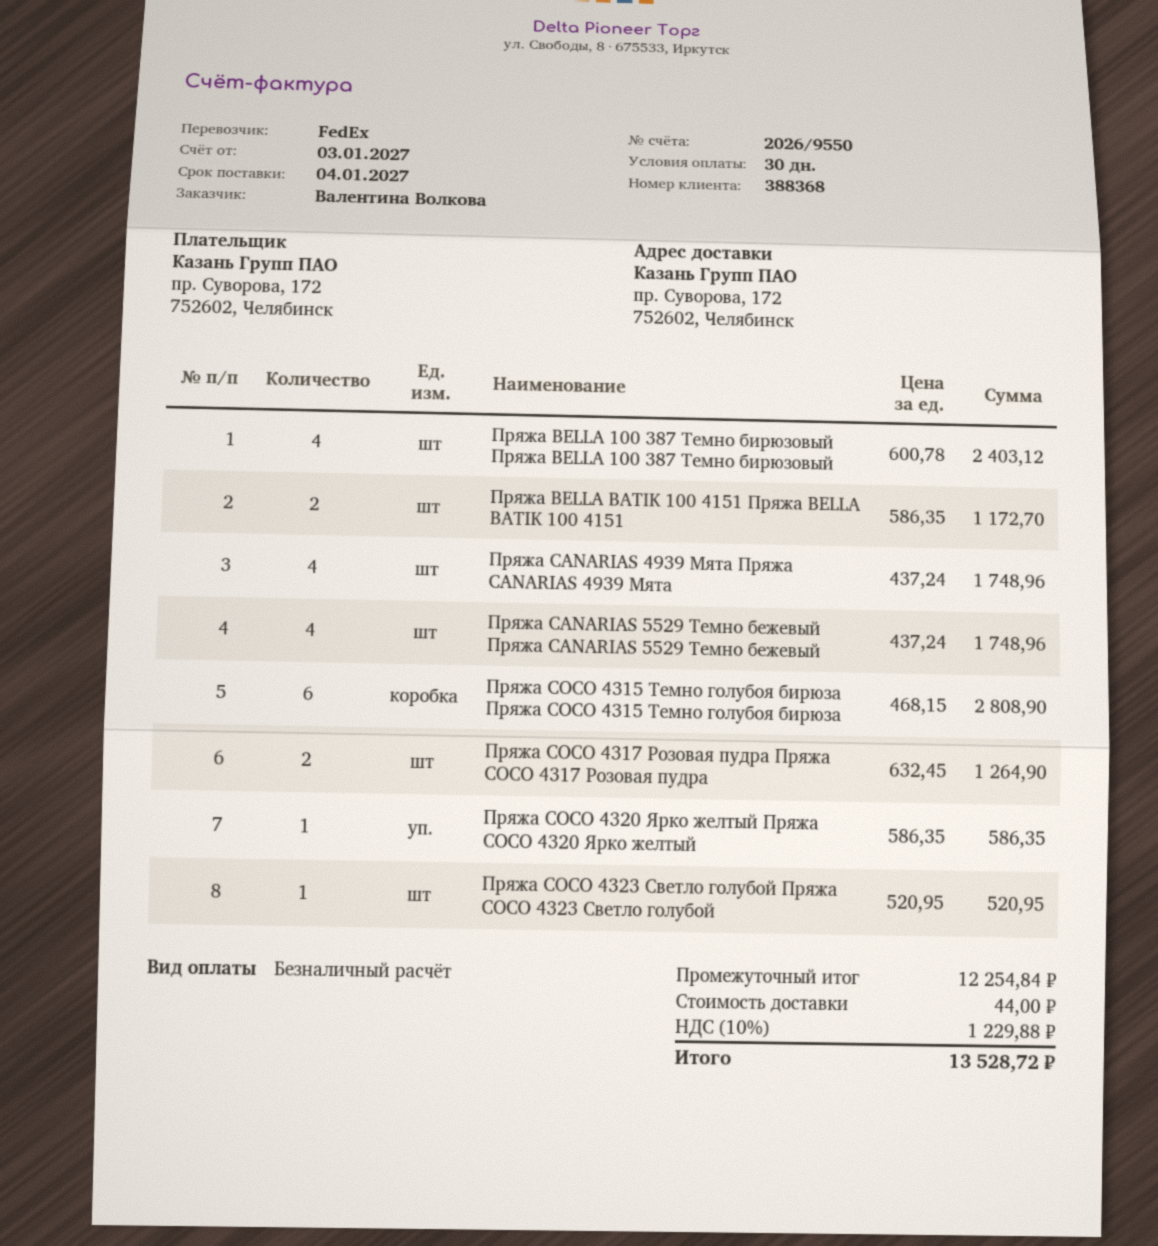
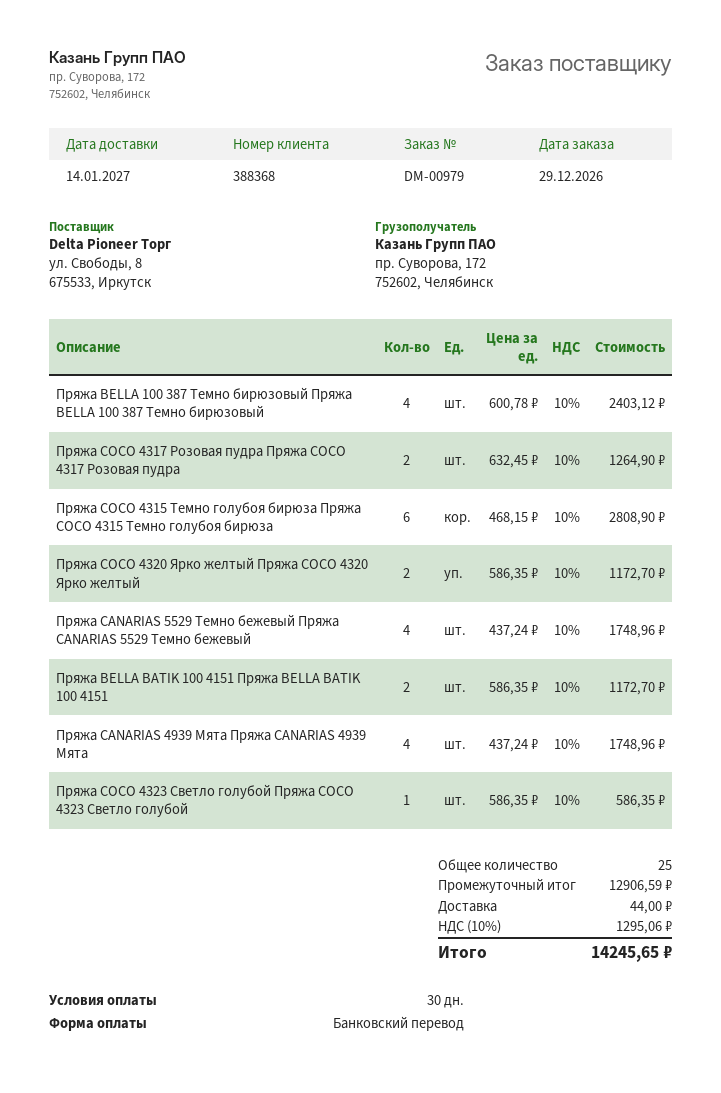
delivery date: 2027-01-04 -> 2027-01-14
Пряжа COCO 4320 Ярко желтый Пряжа COCO 4320 Ярко желтый: 1 x 586.35 = 586.35 -> 2 x 586.35 = 1172.70
Пряжа COCO 4323 Светло голубой Пряжа COCO 4323 Светло голубой: 1 x 520.95 = 520.95 -> 1 x 586.35 = 586.35
subtotal: 12254.84 -> 12906.59
tax: 10% = 1229.88 -> 10% = 1295.06
total: 13528.72 -> 14245.65

